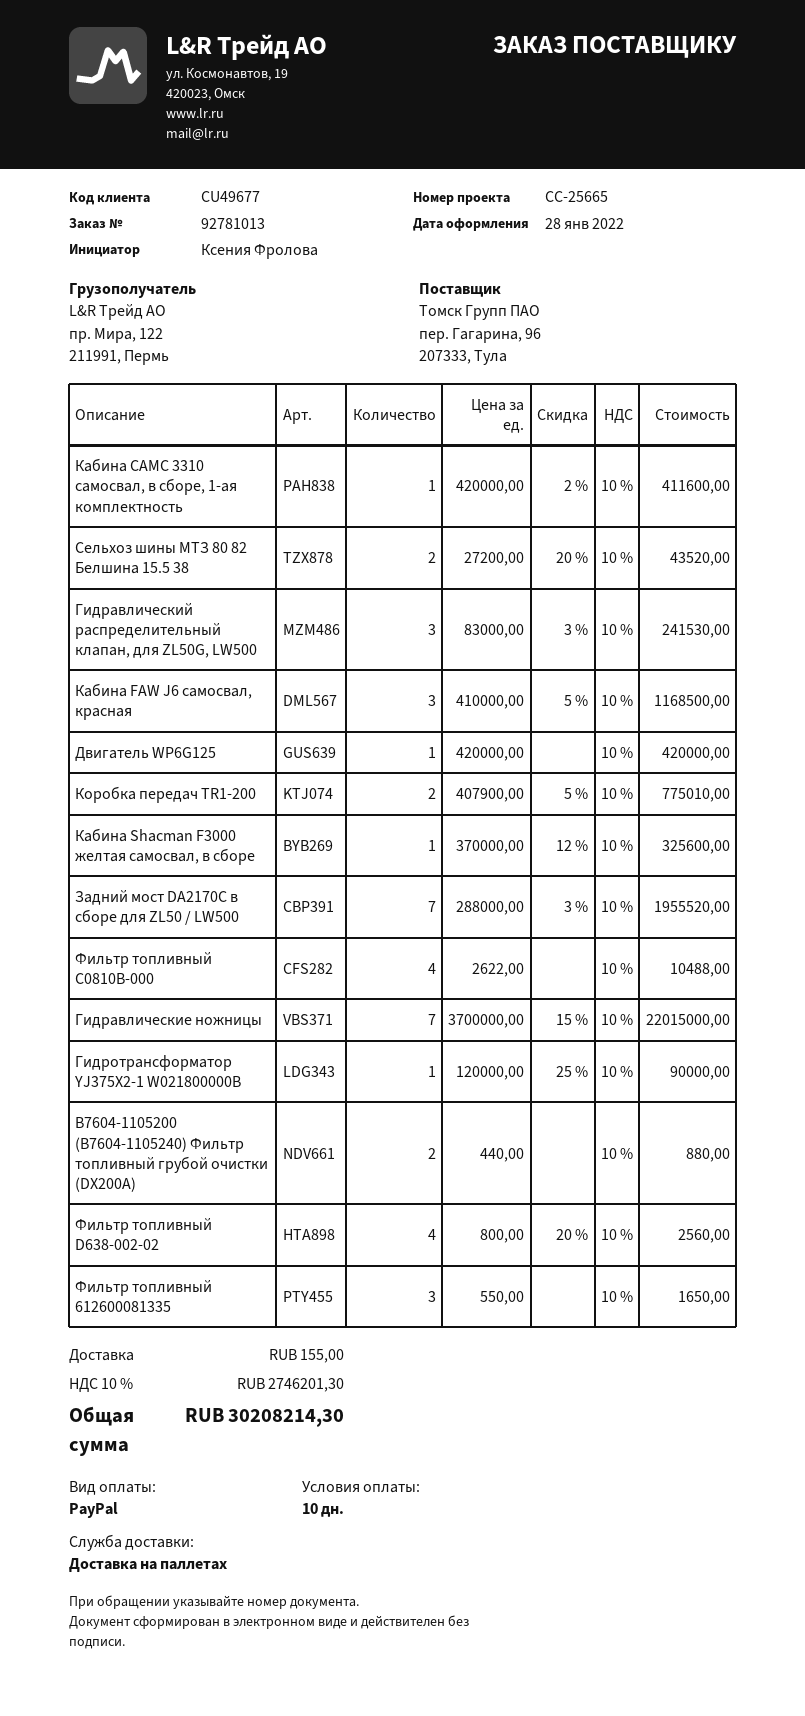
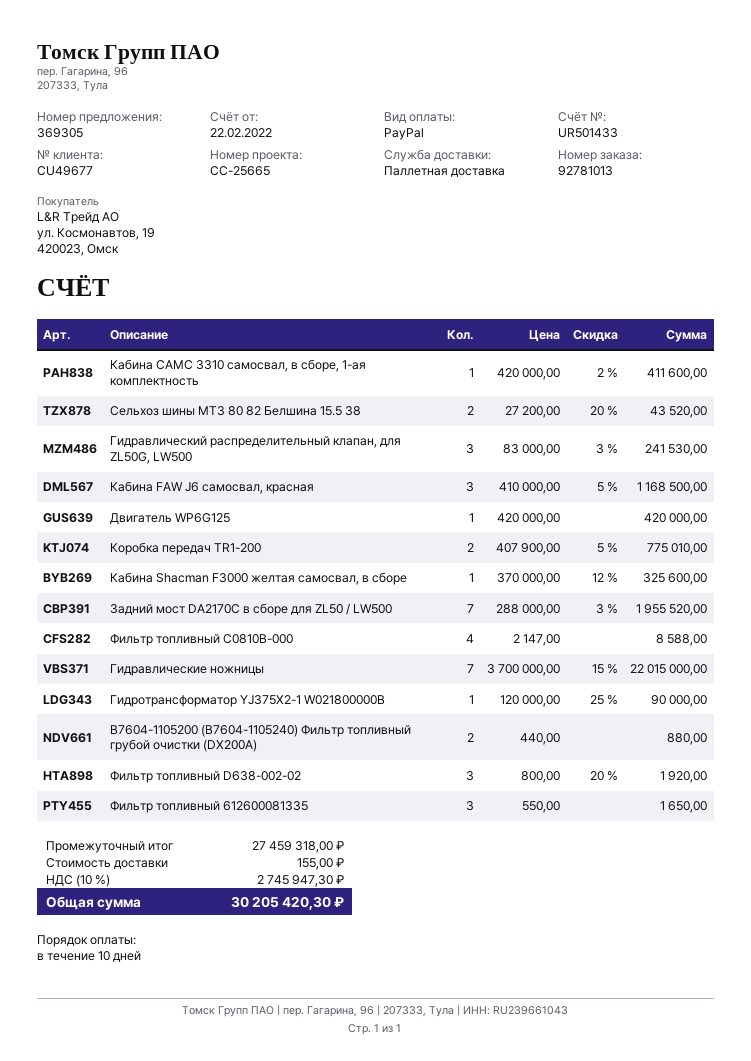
Фильтр топливный C0810B-000: 4 x 2622.00 = 10488.00 -> 4 x 2147.00 = 8588.00
Фильтр топливный D638-002-02: 4 x 800.00 - 20% = 2560.00 -> 3 x 800.00 - 20% = 1920.00
tax: 10% = 2746201.30 -> 10% = 2745947.30
total: 30208214.30 -> 30205420.30

